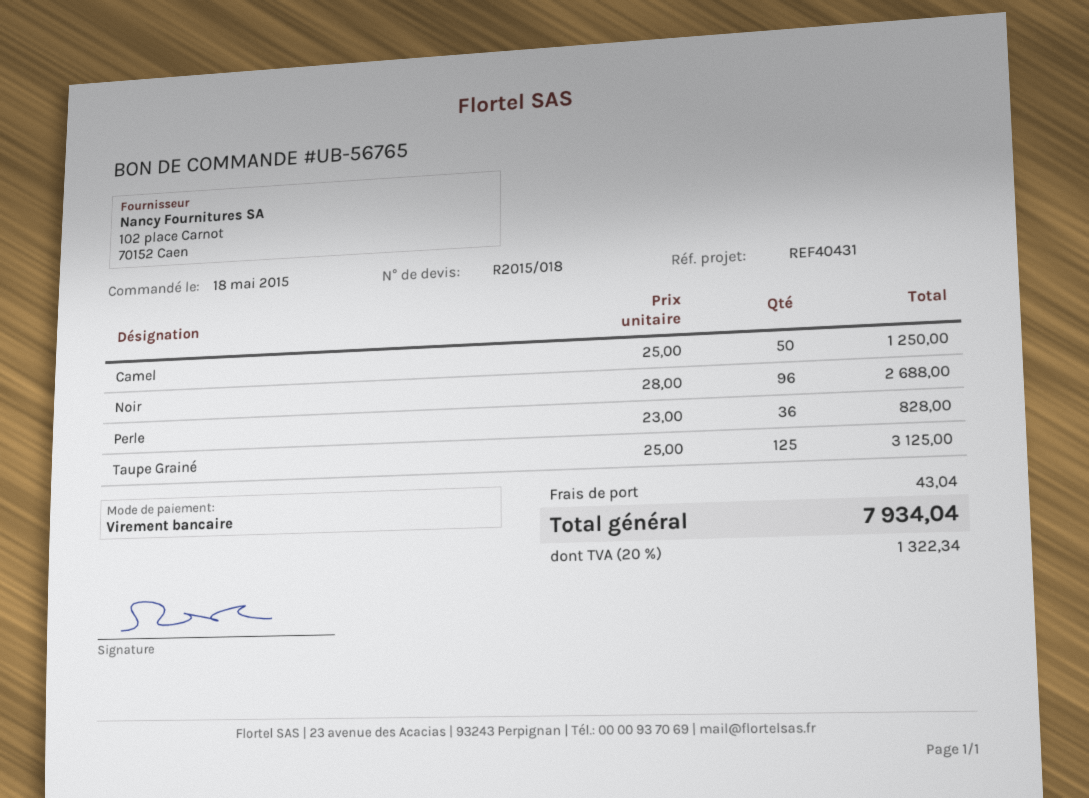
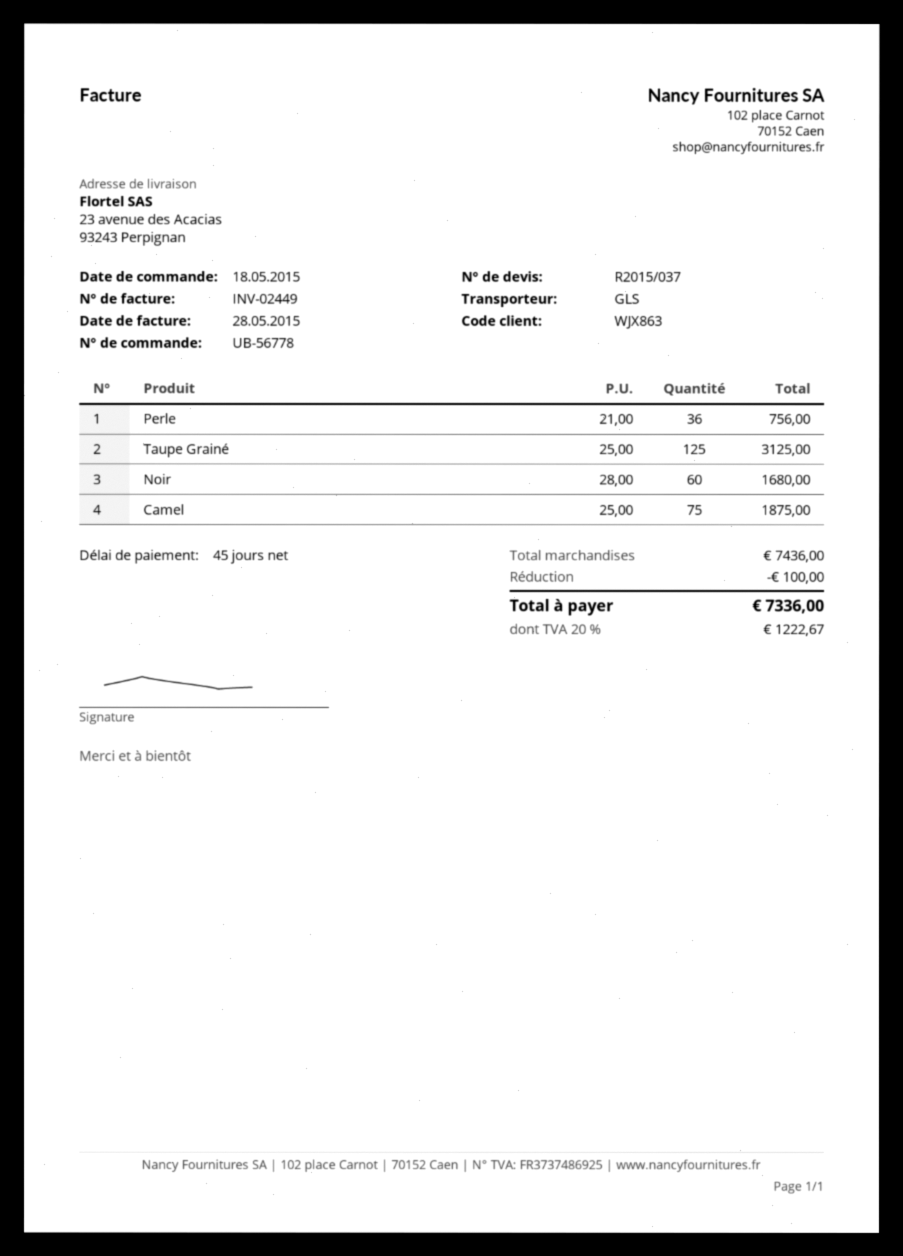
quote number: R2015/018 -> R2015/037
order number: UB-56765 -> UB-56778
Camel: 50 x 25.00 = 1250.00 -> 75 x 25.00 = 1875.00
Noir: 96 x 28.00 = 2688.00 -> 60 x 28.00 = 1680.00
Perle: 36 x 23.00 = 828.00 -> 36 x 21.00 = 756.00
discount: none -> 100.00
shipping: 43.04 -> none
tax: 20% = 1322.34 -> 20% = 1222.67
total: 7934.04 -> 7336.00

